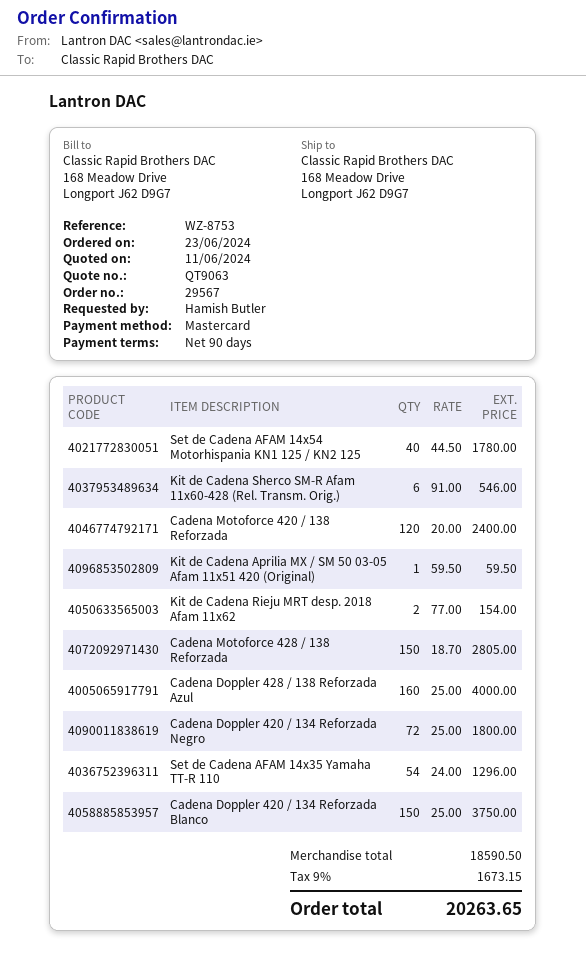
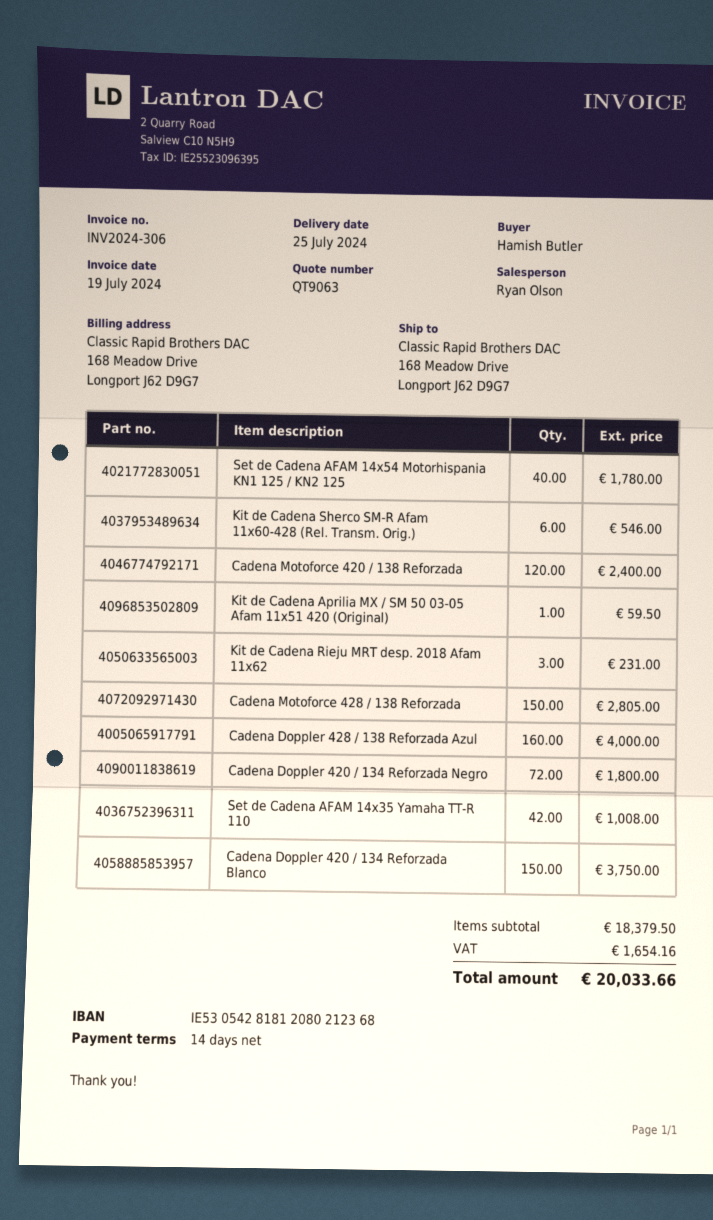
payment terms: 90 days -> 14 days
Kit de Cadena Rieju MRT desp. 2018 Afam 11x62: 2 for 154.00 -> 3 for 231.00
Set de Cadena AFAM 14x35 Yamaha TT-R 110: 54 for 1296.00 -> 42 for 1008.00
subtotal: 18590.50 -> 18379.50
tax: 1673.15 -> 1654.16
total: 20263.65 -> 20033.66

